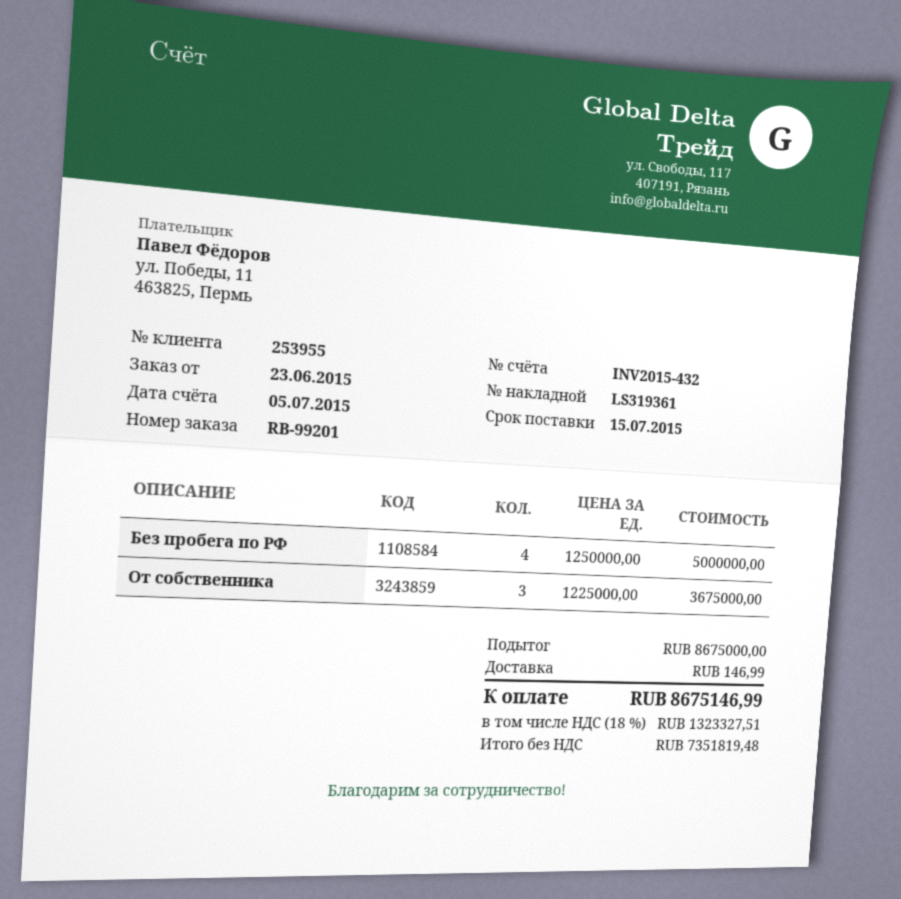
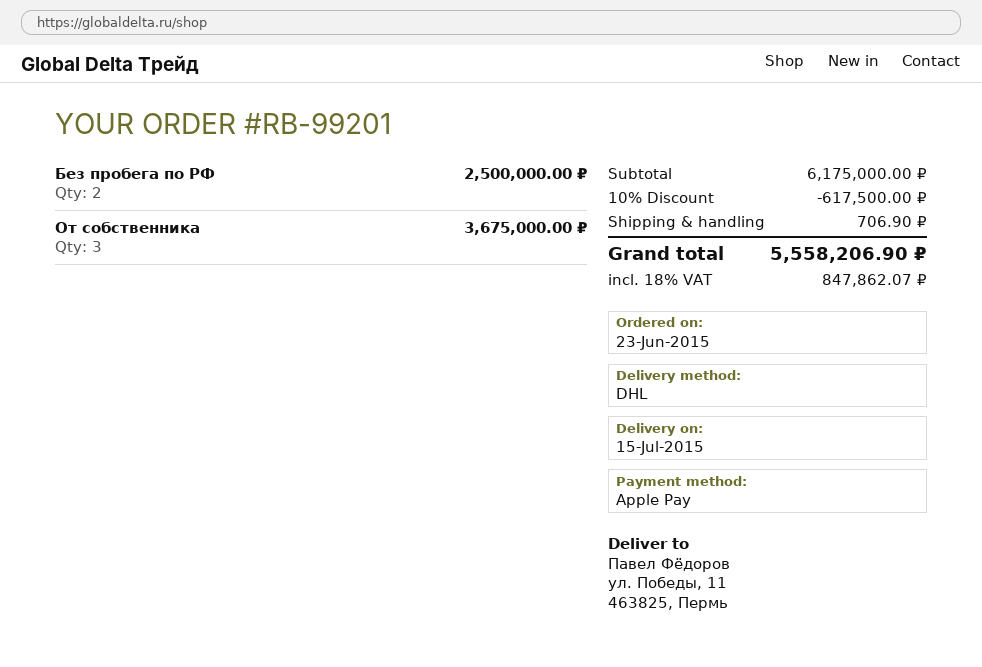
Без пробега по РФ: 4 for 5000000.00 -> 2 for 2500000.00
subtotal: 8675000.00 -> 6175000.00
discount: none -> 10% = 617500.00
shipping: 146.99 -> 706.90
tax: 18% = 1323327.51 -> 18% = 847862.07
total: 8675146.99 -> 5558206.90

